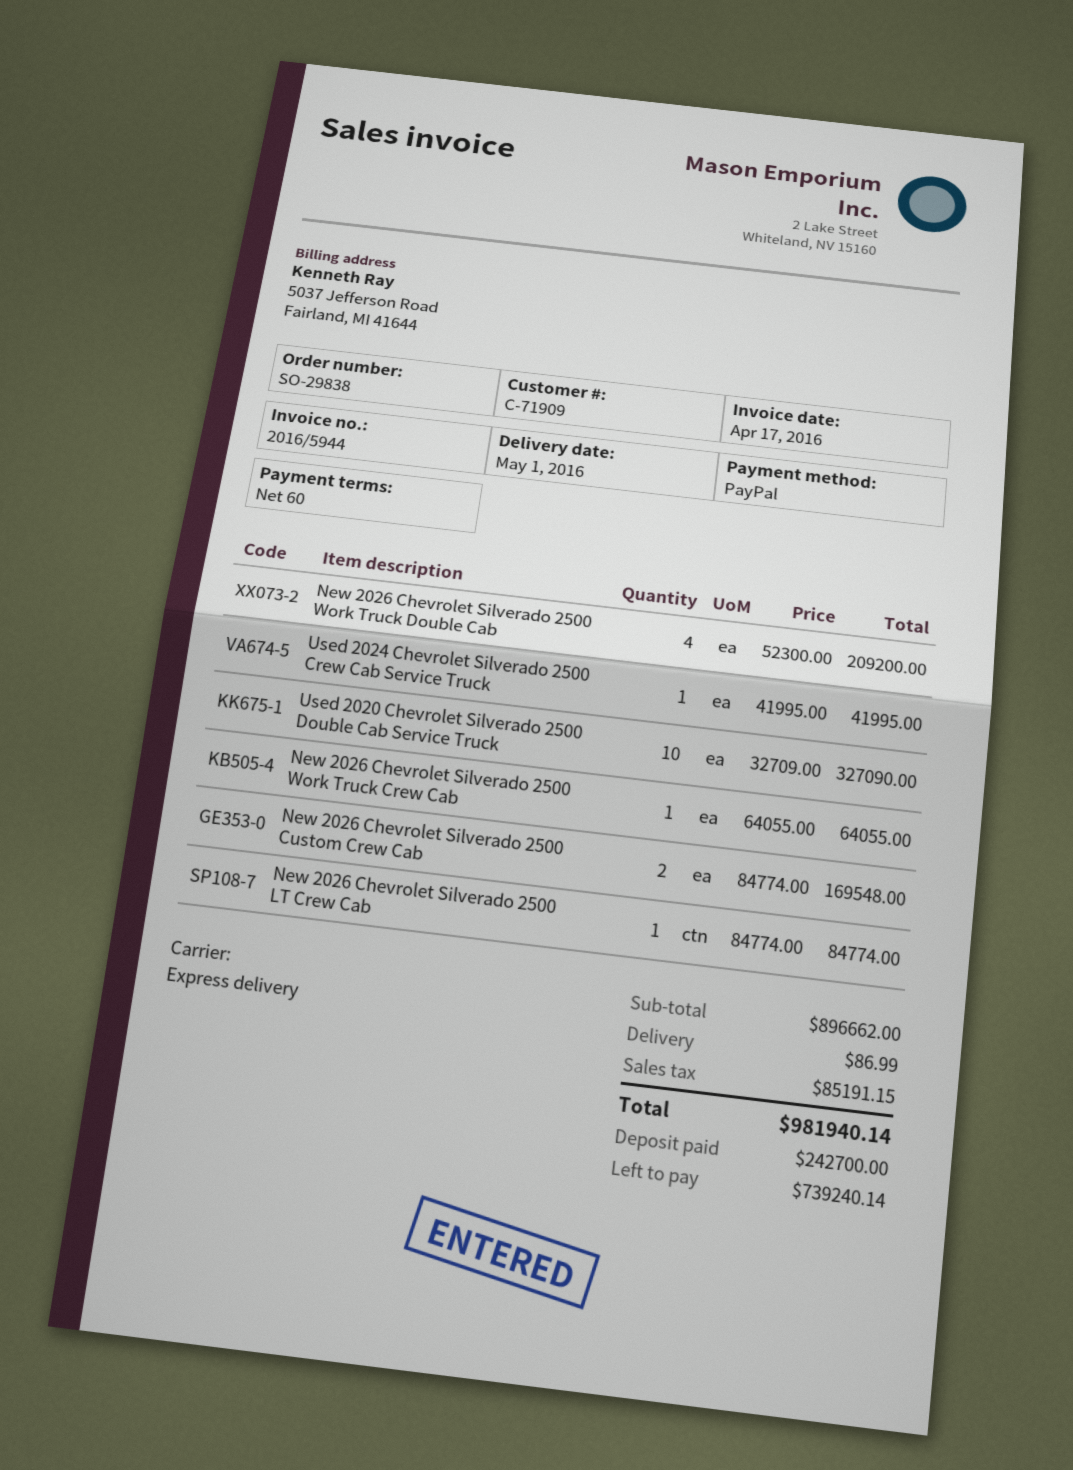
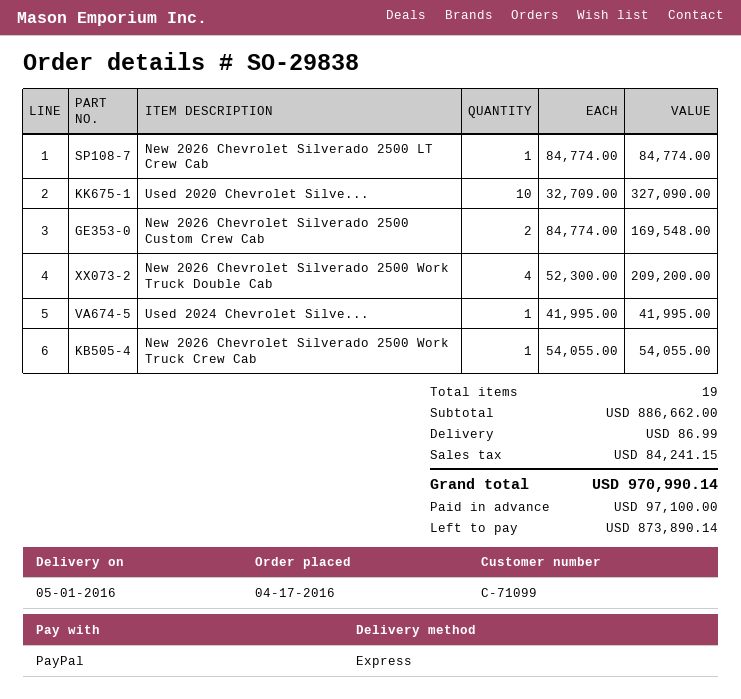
customer number: C-71909 -> C-71099
New 2026 Chevrolet Silverado 2500 Work Truck Crew Cab: 1 x 64055.00 = 64055.00 -> 1 x 54055.00 = 54055.00
subtotal: 896662.00 -> 886662.00
tax: 85191.15 -> 84241.15
total: 981940.14 -> 970990.14
deposit: 242700.00 -> 97100.00
balance: 739240.14 -> 873890.14

